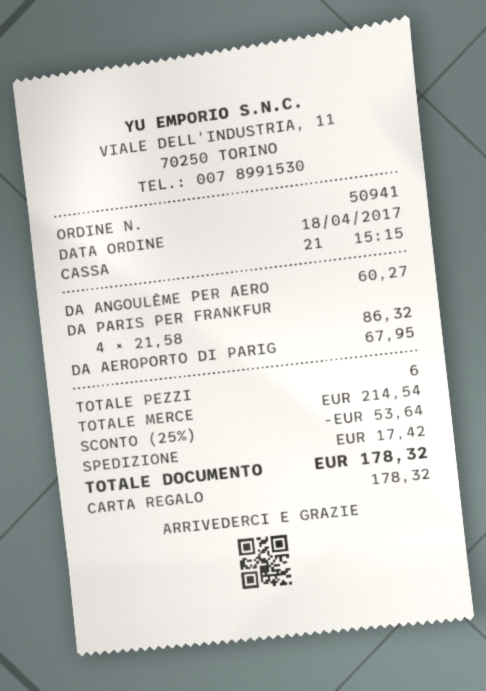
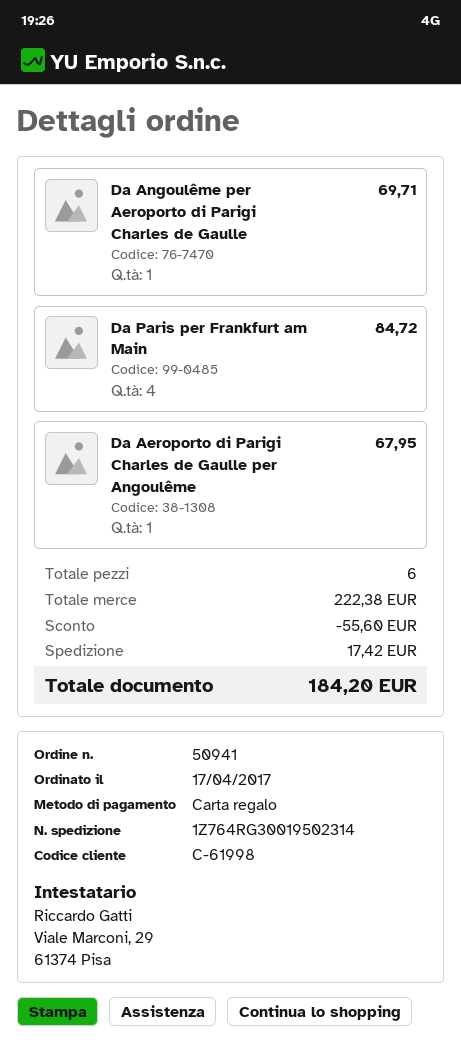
order date: 2017-04-18 -> 2017-04-17
DA ANGOULÊME PER AERO: 1 for 60.27 -> 1 for 69.71
DA PARIS PER FRANKFUR: 4 for 86.32 -> 4 for 84.72
subtotal: 214.54 -> 222.38
discount: 53.64 -> 55.60
total: 178.32 -> 184.20

